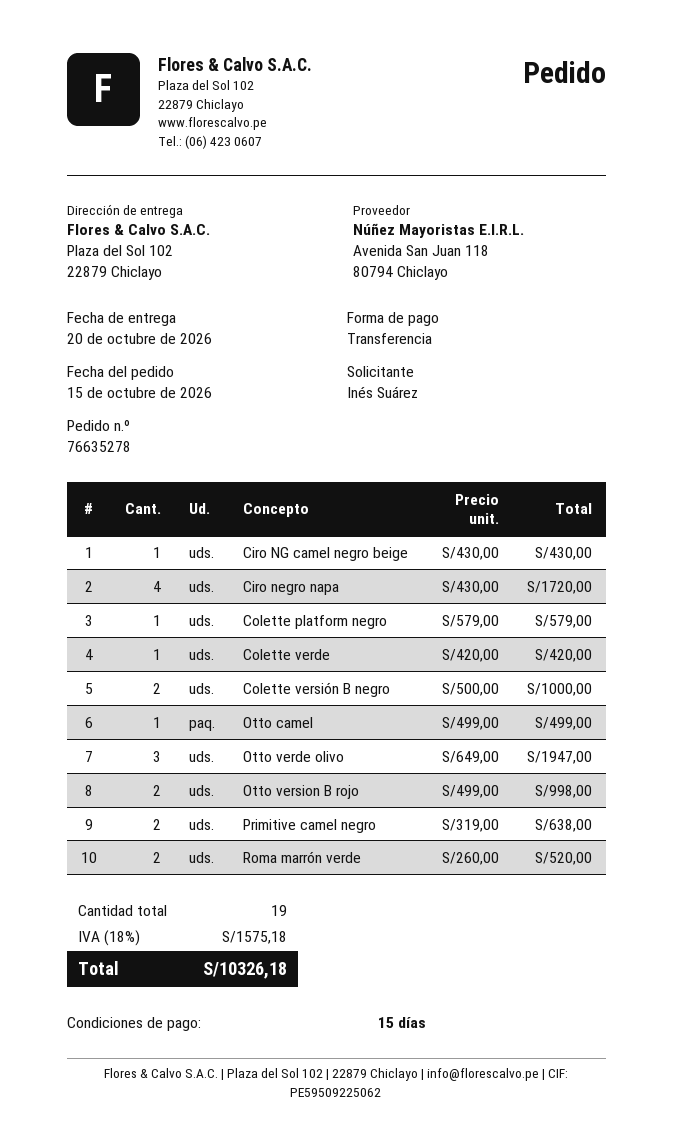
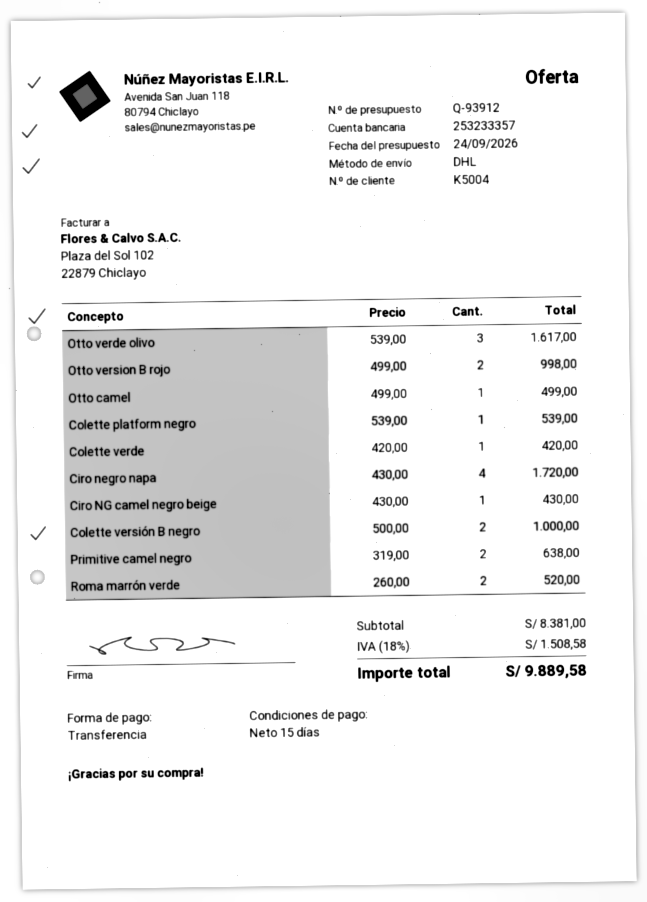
Colette platform negro: 1 x 579.00 = 579.00 -> 1 x 539.00 = 539.00
Otto verde olivo: 3 x 649.00 = 1947.00 -> 3 x 539.00 = 1617.00
tax: 18% = 1575.18 -> 18% = 1508.58
total: 10326.18 -> 9889.58

